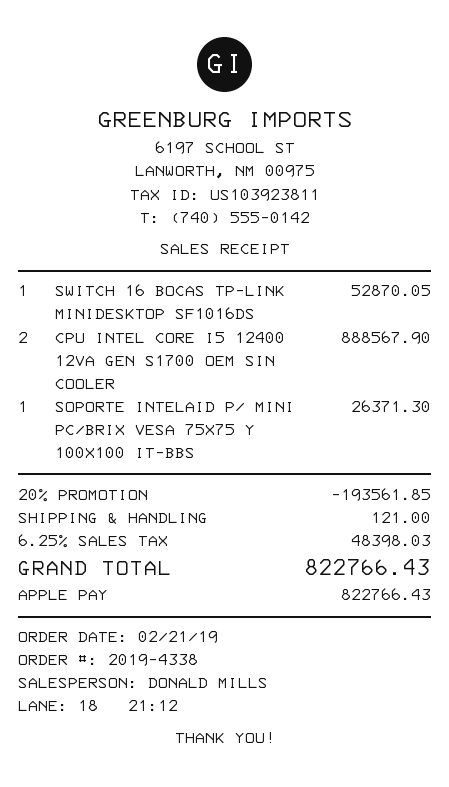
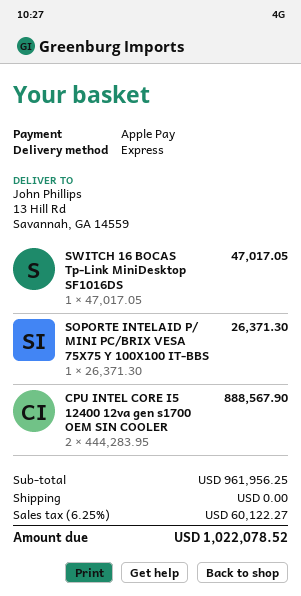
SWITCH 16 BOCAS TP-LINK MINIDESKTOP SF1016DS: 1 for 52870.05 -> 1 for 47017.05
discount: 20% = 193561.85 -> none
shipping: 121.00 -> 0.00
tax: 6.25% = 48398.03 -> 6.25% = 60122.27
total: 822766.43 -> 1022078.52

